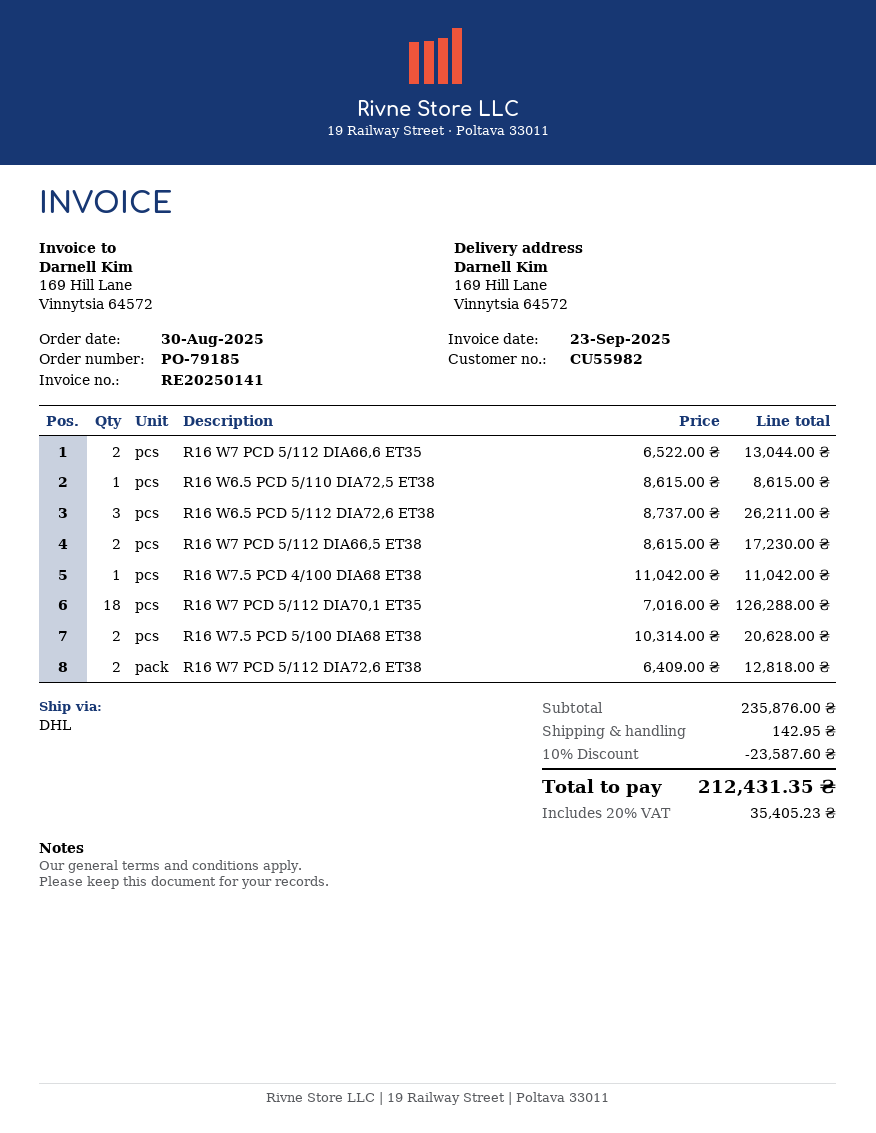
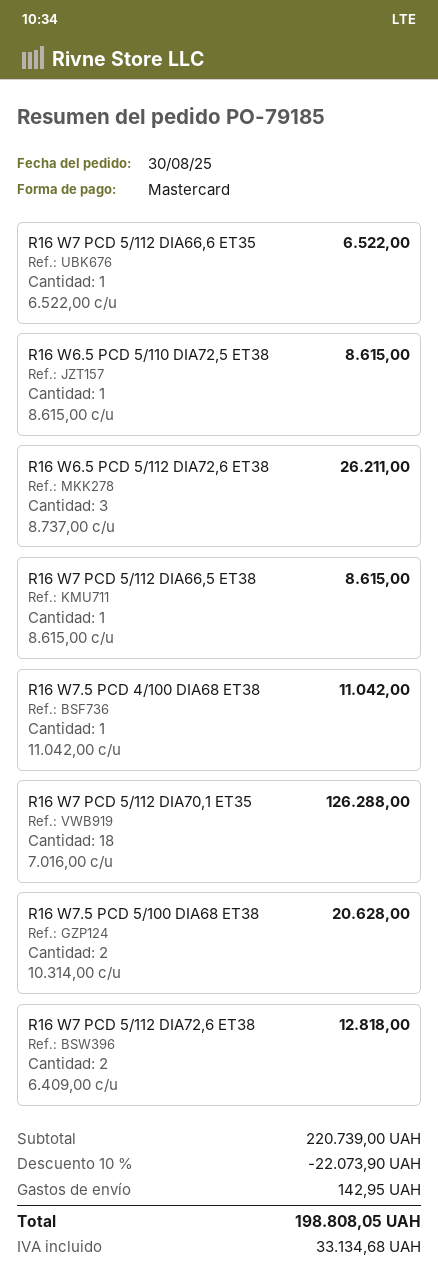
R16 W7 PCD 5/112 DIA66,6 ET35: 2 x 6522.00 = 13044.00 -> 1 x 6522.00 = 6522.00
R16 W7 PCD 5/112 DIA66,5 ET38: 2 x 8615.00 = 17230.00 -> 1 x 8615.00 = 8615.00
subtotal: 235876.00 -> 220739.00
discount: 10% = 23587.60 -> 10% = 22073.90
tax: 35405.23 -> 33134.68
total: 212431.35 -> 198808.05

